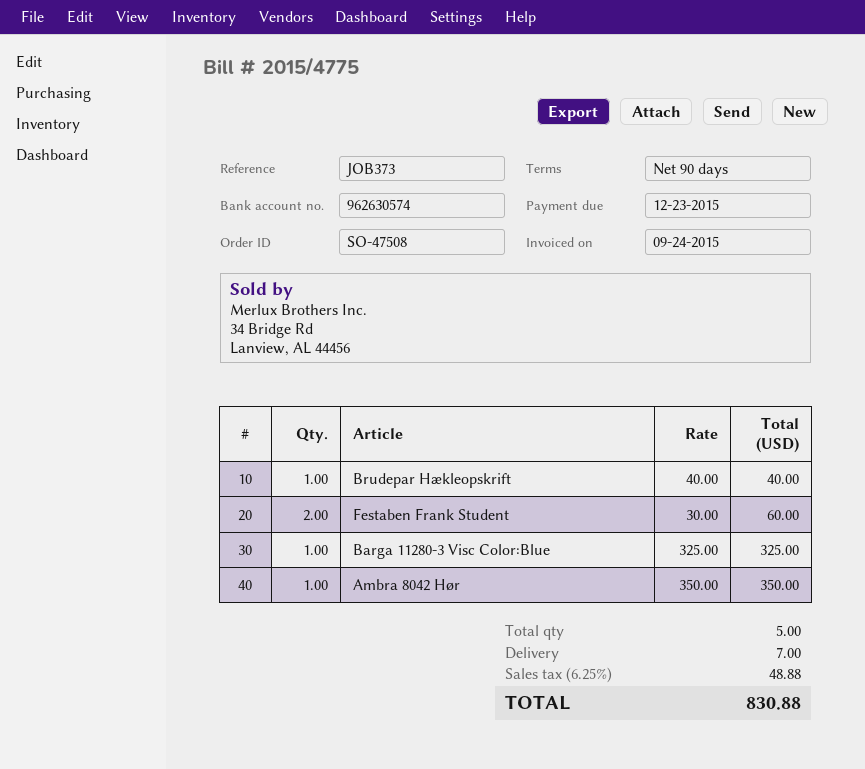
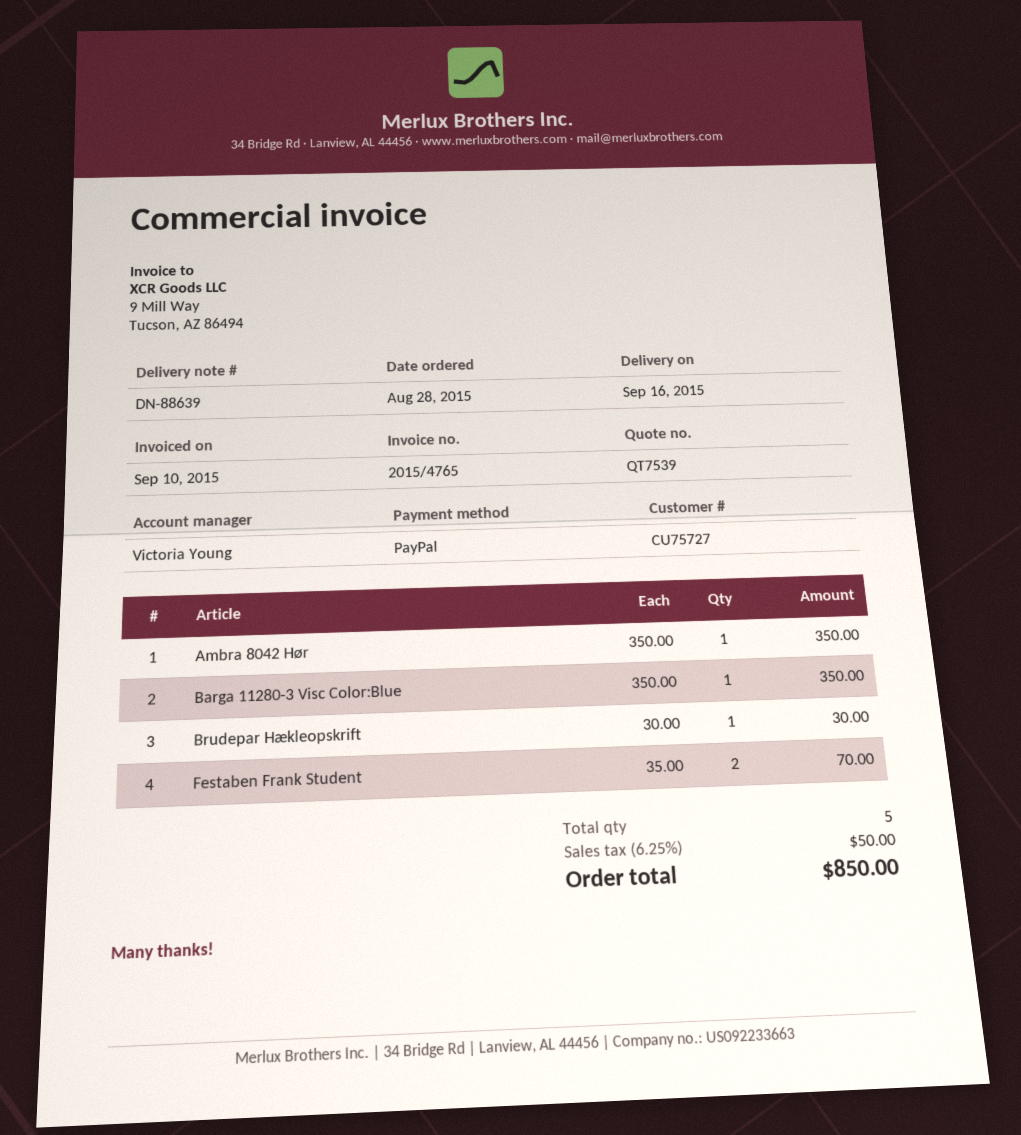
invoice number: 2015/4775 -> 2015/4765
invoice date: 2015-09-24 -> 2015-09-10
Brudepar Hækleopskrift: 1 x 40.00 = 40.00 -> 1 x 30.00 = 30.00
Festaben Frank Student: 2 x 30.00 = 60.00 -> 2 x 35.00 = 70.00
Barga 11280-3 Visc Color:Blue: 1 x 325.00 = 325.00 -> 1 x 350.00 = 350.00
shipping: 7.00 -> none
tax: 6.25% = 48.88 -> 6.25% = 50.00
total: 830.88 -> 850.00

